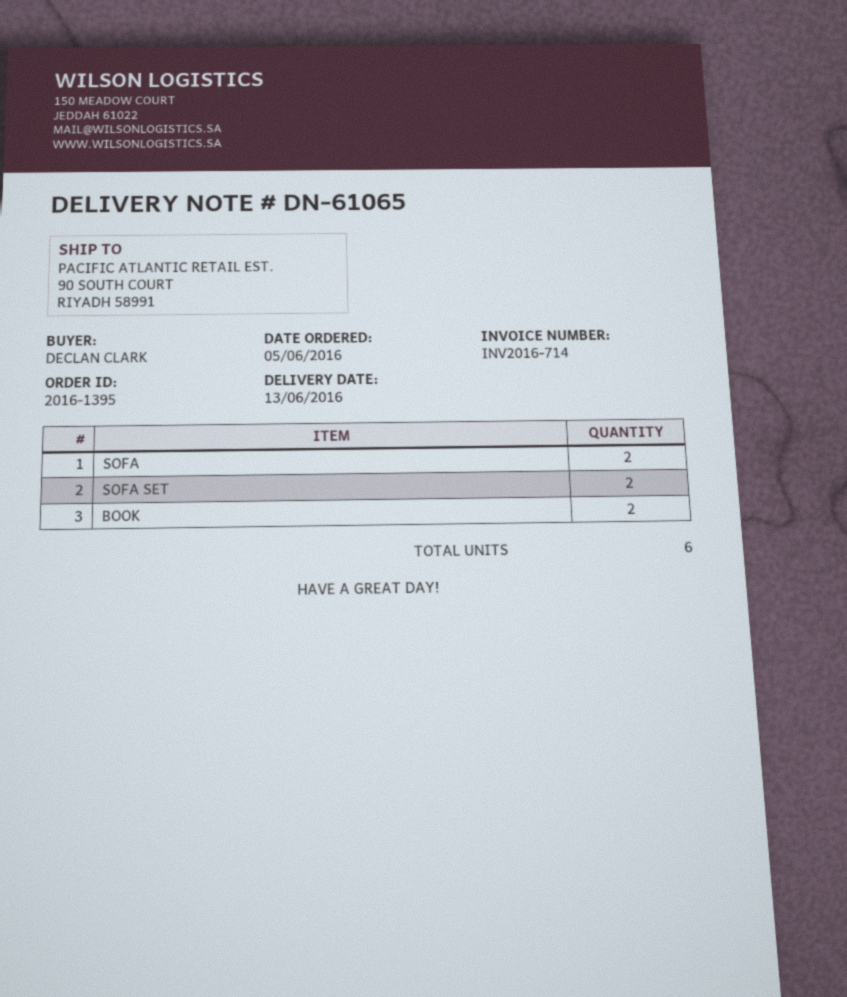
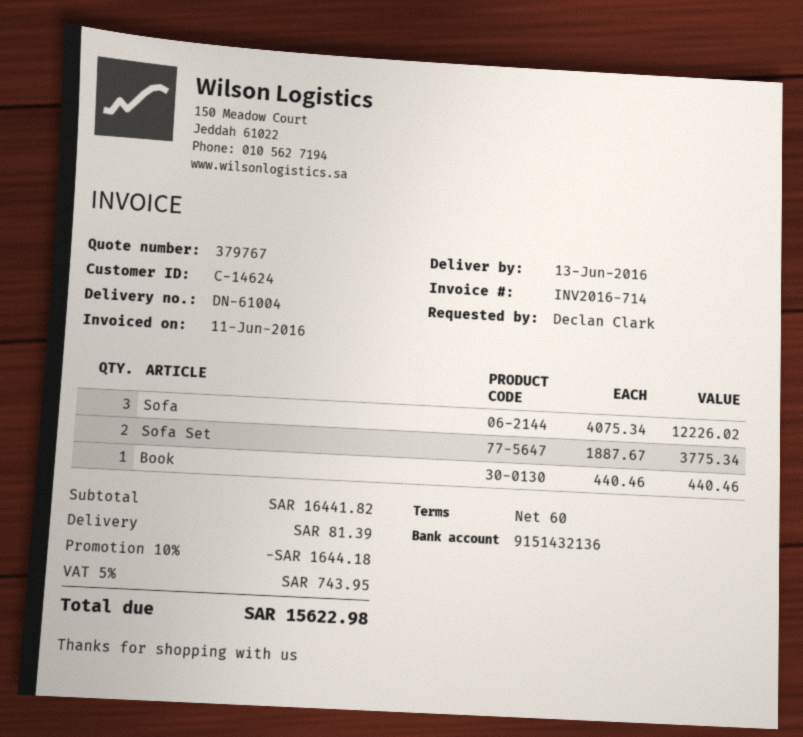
delivery note number: DN-61065 -> DN-61004
SOFA: 2 -> 3
BOOK: 2 -> 1

